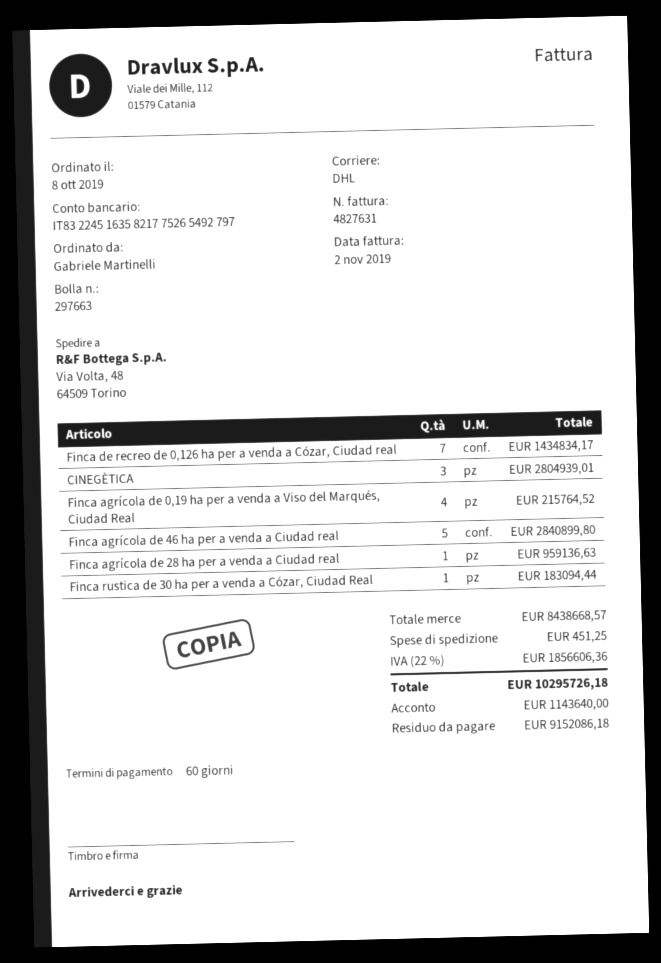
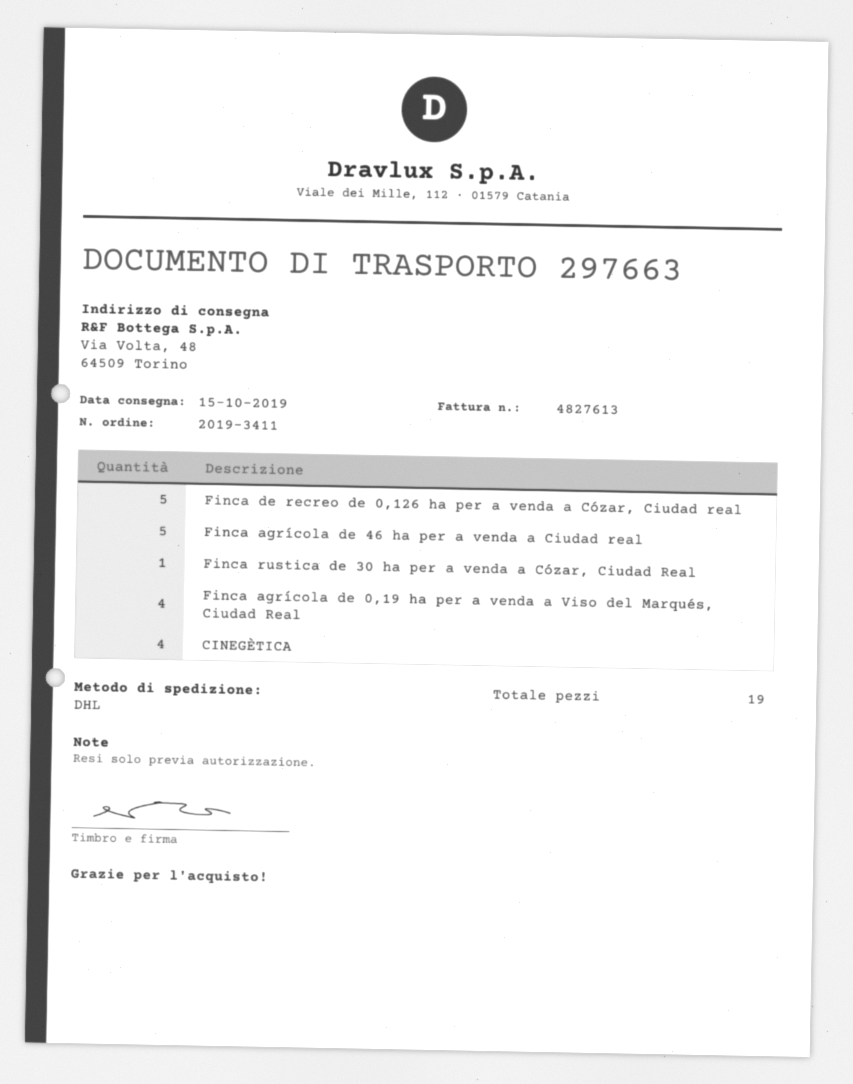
invoice number: 4827631 -> 4827613
Finca de recreo de 0,126 ha per a venda a Cózar, Ciudad real: 7 -> 5
CINEGÈTICA: 3 -> 4
Finca agrícola de 28 ha per a venda a Ciudad real: 1 -> none

